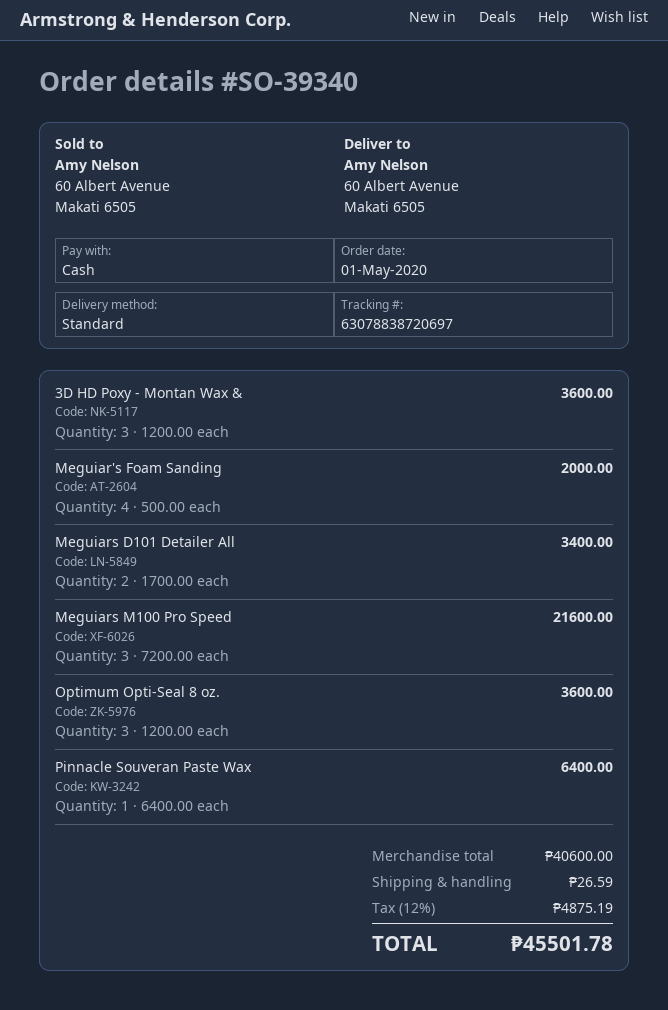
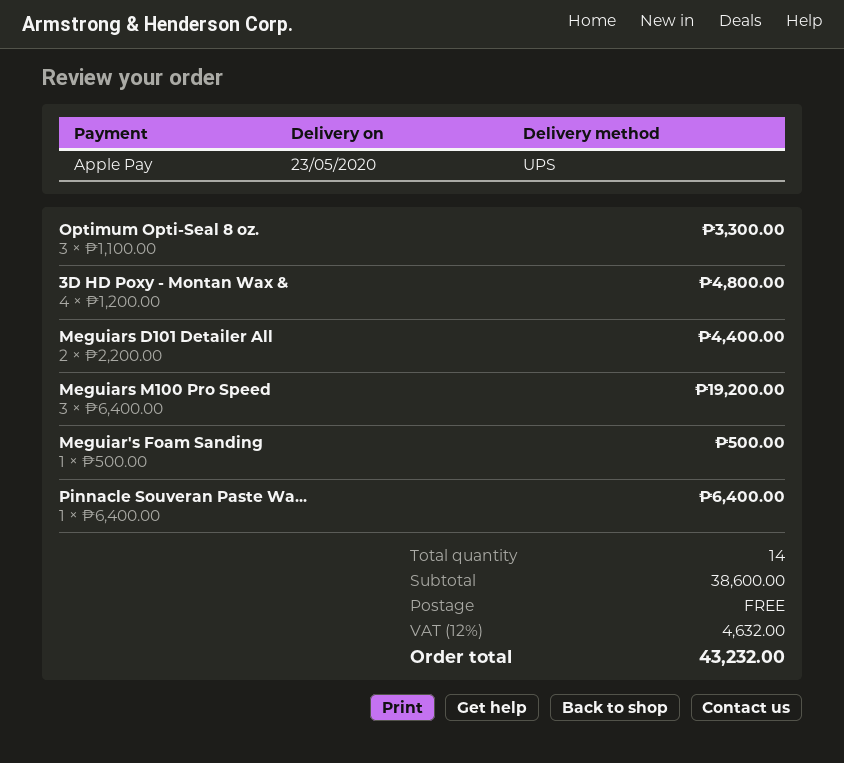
payment method: cash -> Apple Pay
shipping method: standard -> UPS
3D HD Poxy - Montan Wax &: 3 x 1200.00 = 3600.00 -> 4 x 1200.00 = 4800.00
Meguiar's Foam Sanding: 4 x 500.00 = 2000.00 -> 1 x 500.00 = 500.00
Meguiars D101 Detailer All: 2 x 1700.00 = 3400.00 -> 2 x 2200.00 = 4400.00
Meguiars M100 Pro Speed: 3 x 7200.00 = 21600.00 -> 3 x 6400.00 = 19200.00
Optimum Opti-Seal 8 oz.: 3 x 1200.00 = 3600.00 -> 3 x 1100.00 = 3300.00
subtotal: 40600.00 -> 38600.00
shipping: 26.59 -> 0.00
tax: 12% = 4875.19 -> 12% = 4632.00
total: 45501.78 -> 43232.00

